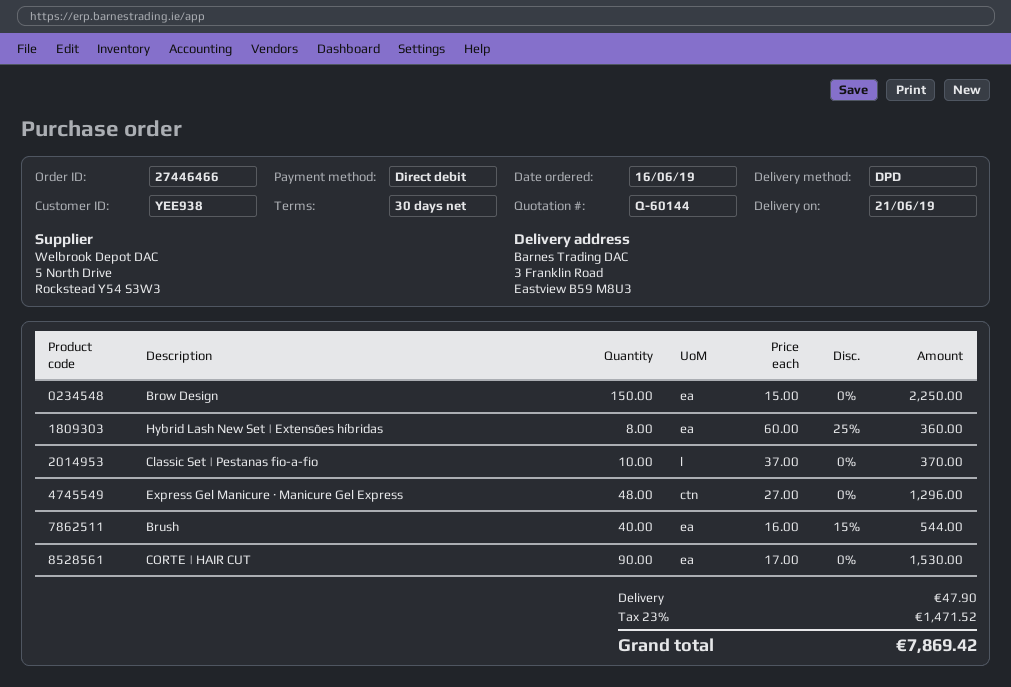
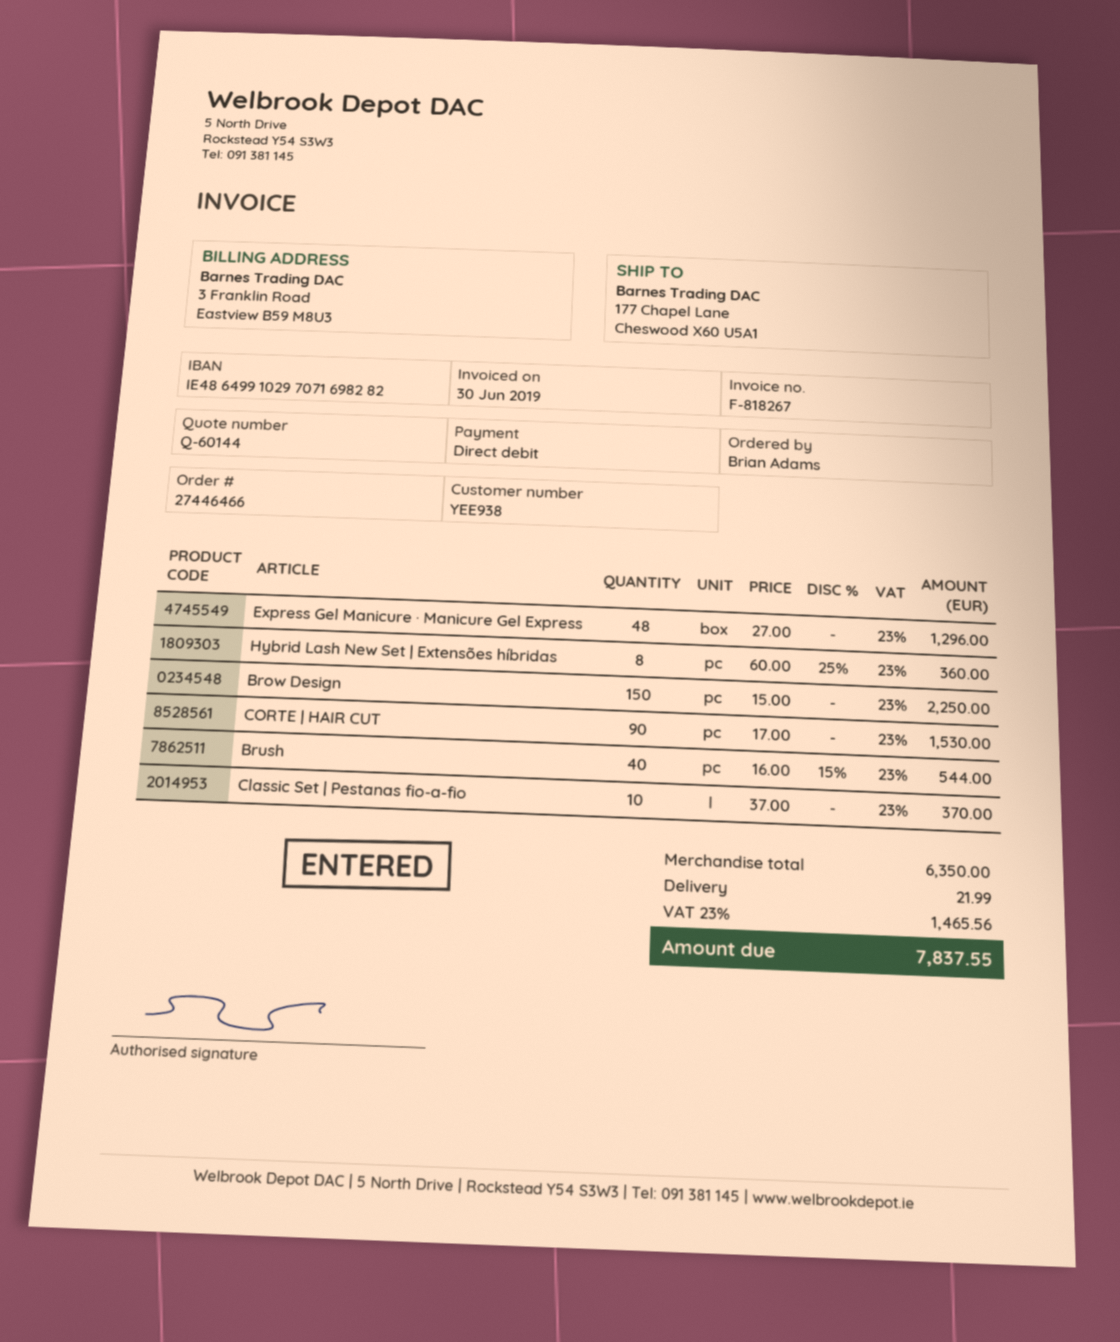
ship to: 3 Franklin Road, Eastview B59 M8U3 -> 177 Chapel Lane, Cheswood X60 U5A1
shipping: 47.90 -> 21.99
tax: 23% = 1471.52 -> 23% = 1465.56
total: 7869.42 -> 7837.55

